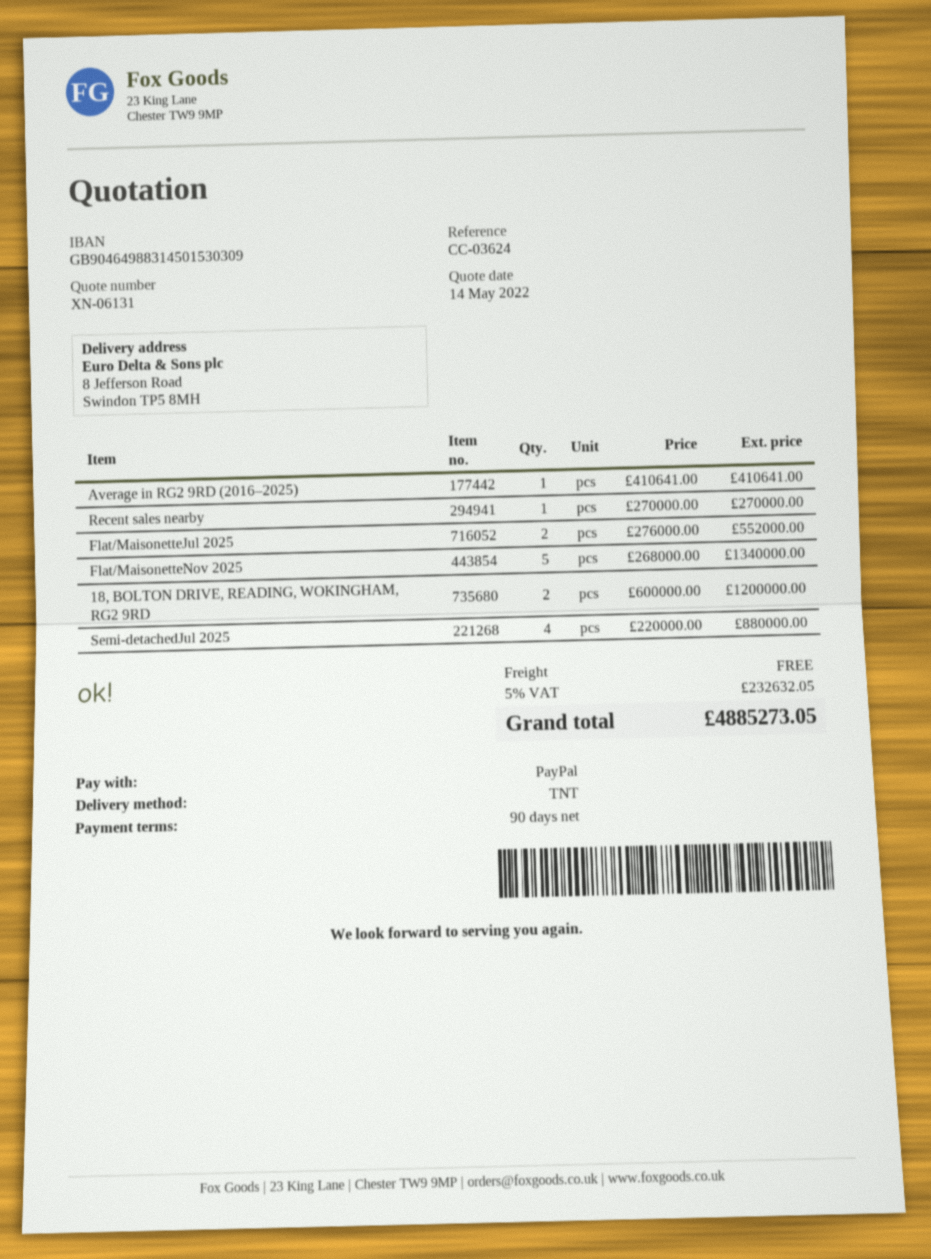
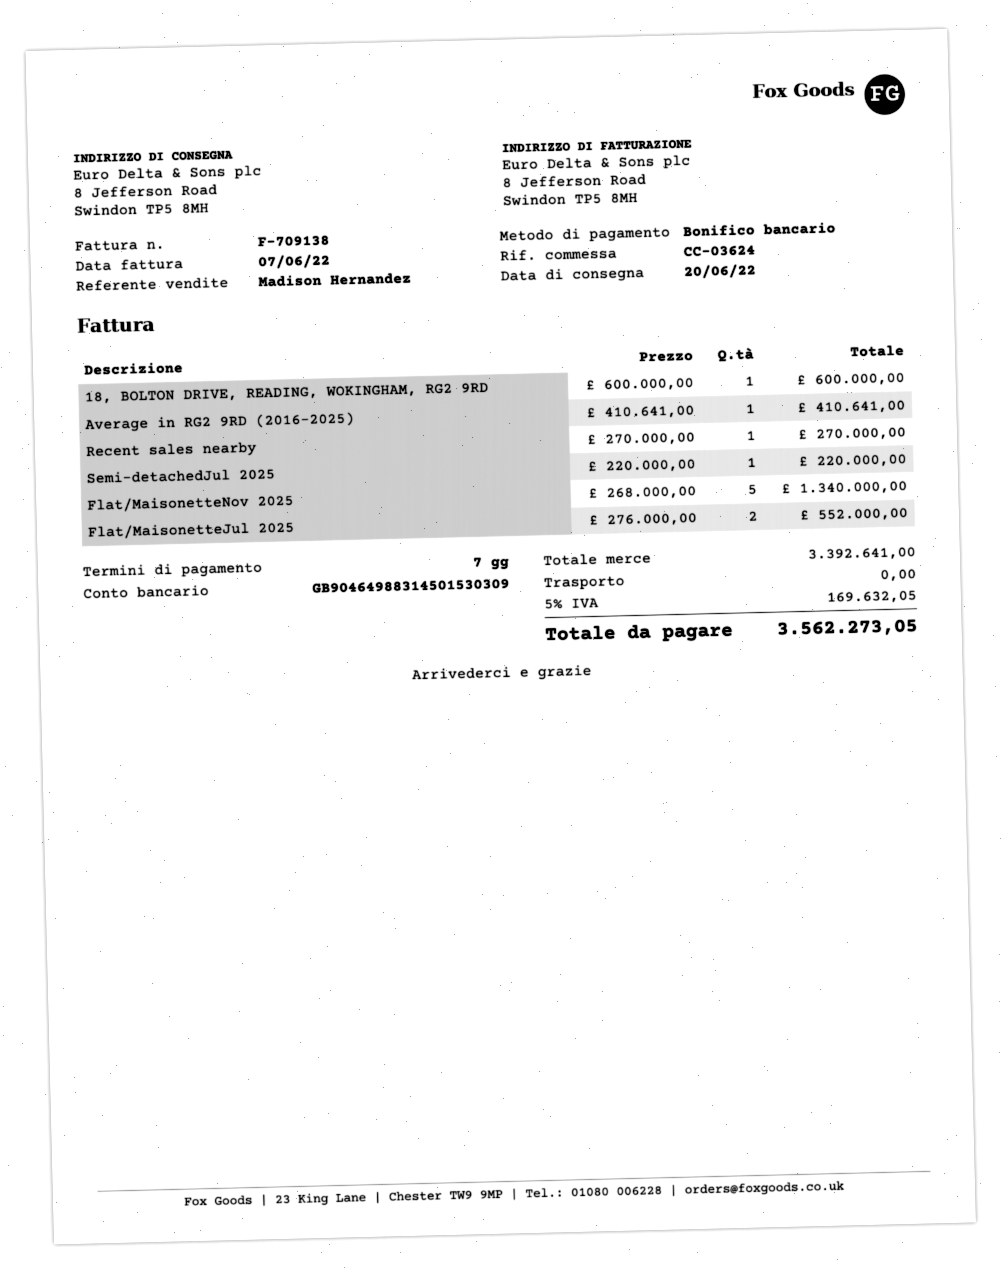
payment terms: 90 days -> 7 days
payment method: PayPal -> bank transfer
18, BOLTON DRIVE, READING, WOKINGHAM, RG2 9RD: 2 x 600000.00 = 1200000.00 -> 1 x 600000.00 = 600000.00
Semi-detachedJul 2025: 4 x 220000.00 = 880000.00 -> 1 x 220000.00 = 220000.00
tax: 5% = 232632.05 -> 5% = 169632.05
total: 4885273.05 -> 3562273.05

